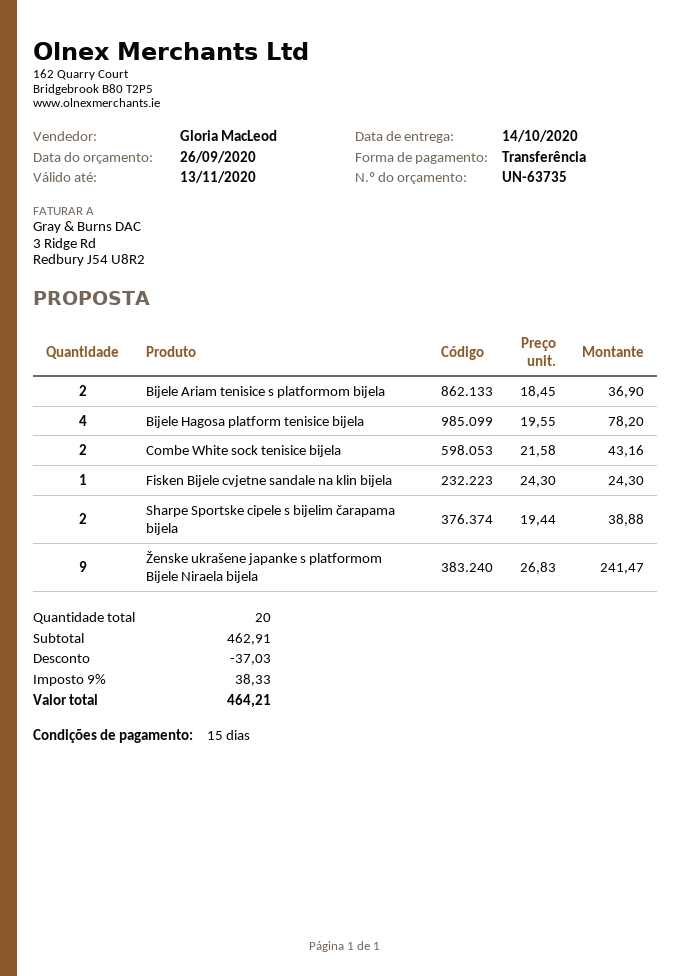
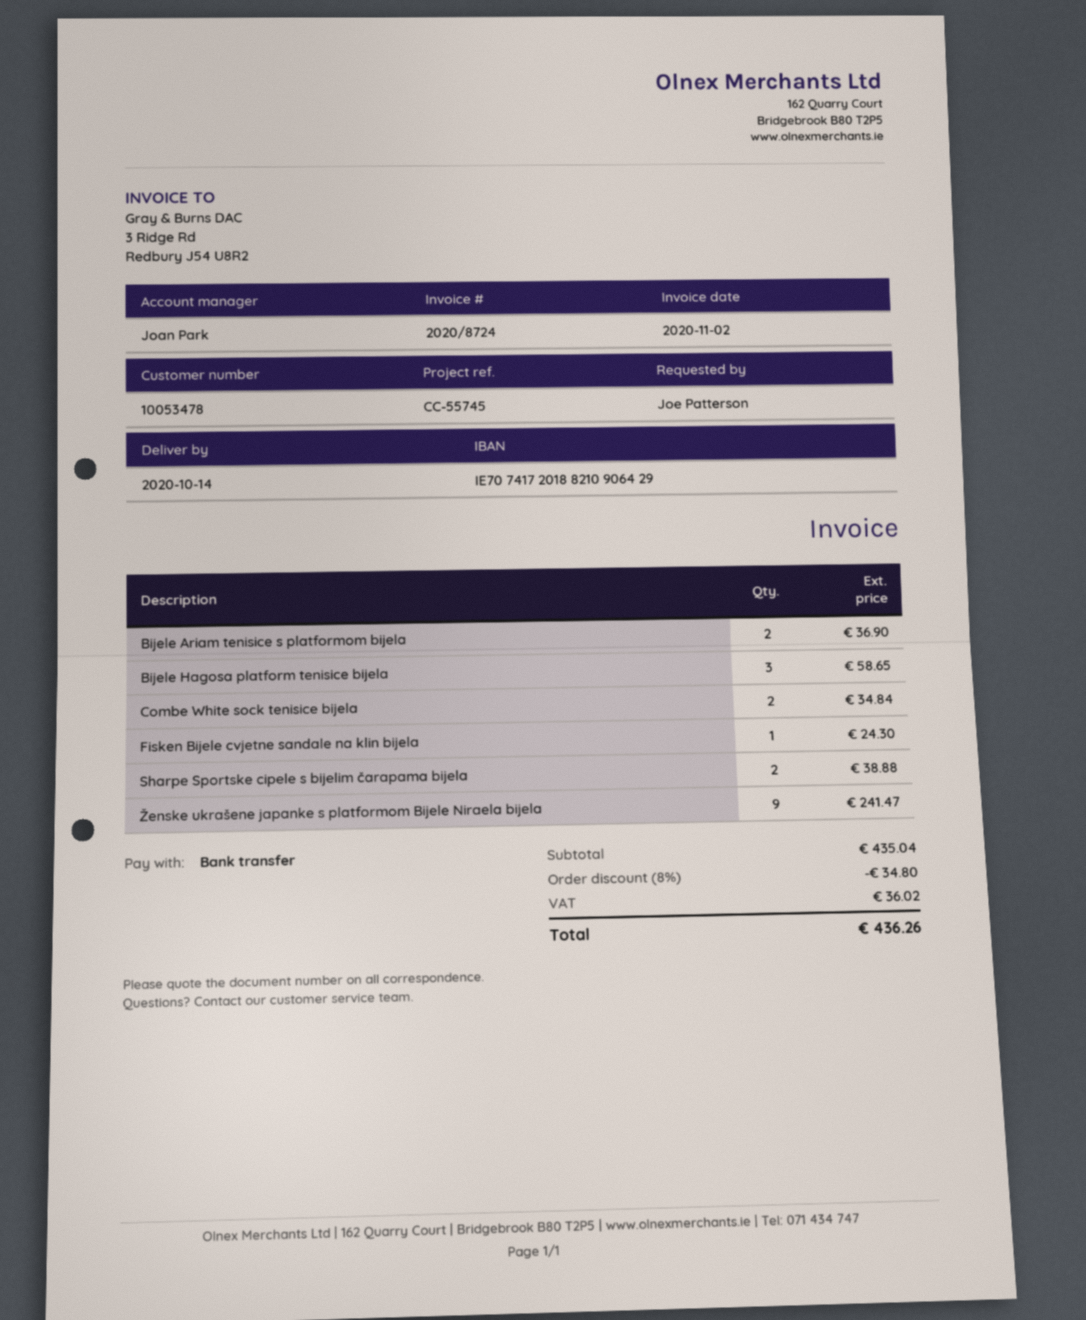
sales rep: Gloria MacLeod -> Joan Park
Bijele Hagosa platform tenisice bijela: 4 for 78.20 -> 3 for 58.65
Combe White sock tenisice bijela: 2 for 43.16 -> 2 for 34.84
subtotal: 462.91 -> 435.04
discount: 37.03 -> 34.80
tax: 38.33 -> 36.02
total: 464.21 -> 436.26

